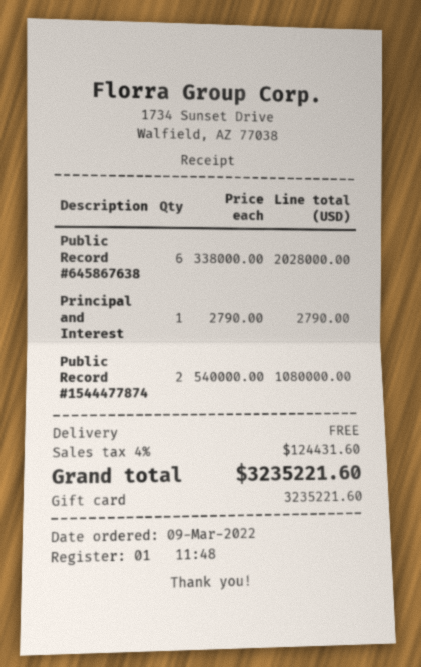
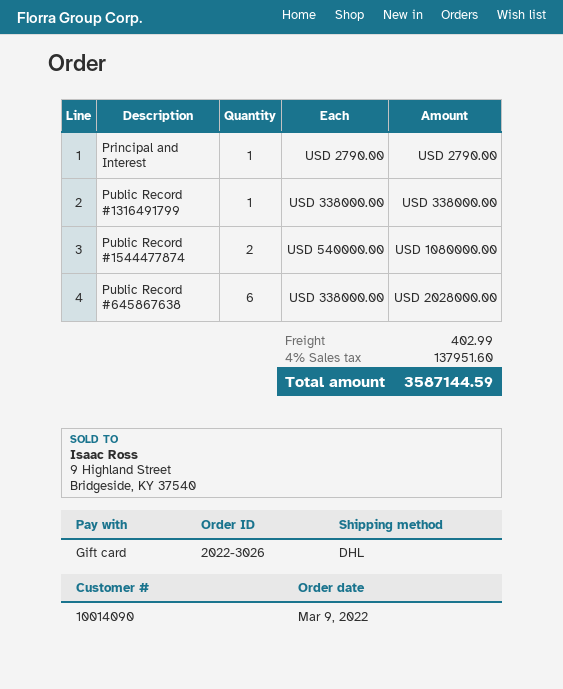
Public Record #1316491799: none -> 1 x 338000.00 = 338000.00
shipping: 0.00 -> 402.99
tax: 4% = 124431.60 -> 4% = 137951.60
total: 3235221.60 -> 3587144.59

